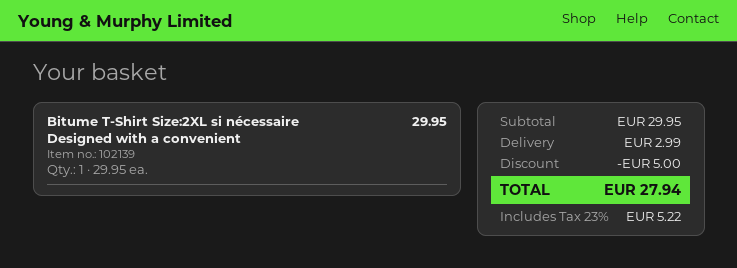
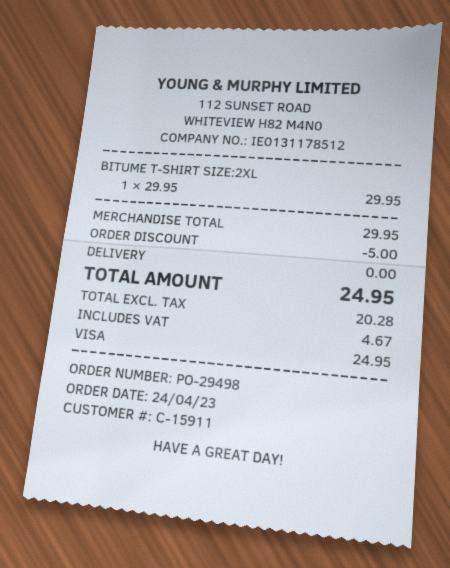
shipping: 2.99 -> 0.00
tax: 5.22 -> 4.67
total: 27.94 -> 24.95

